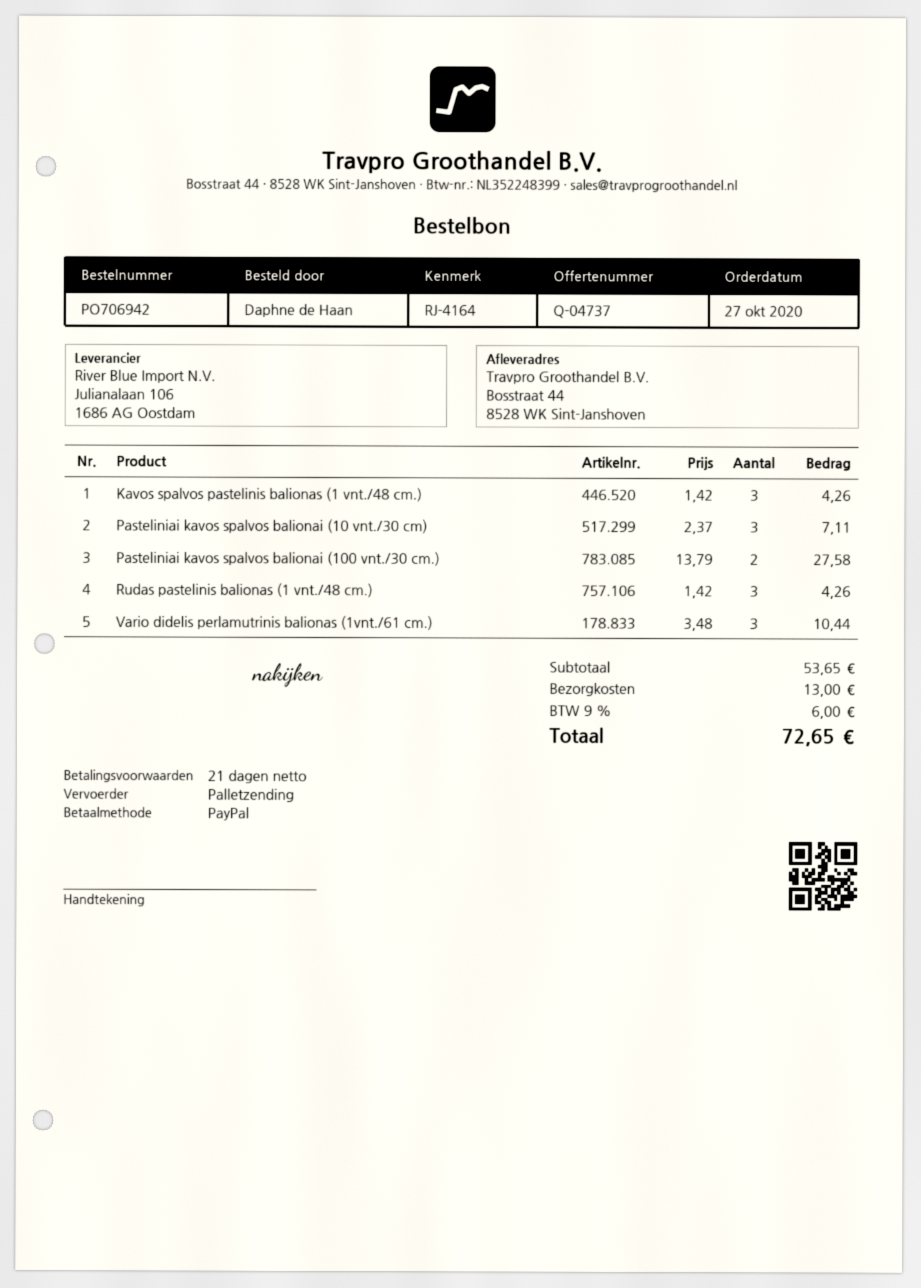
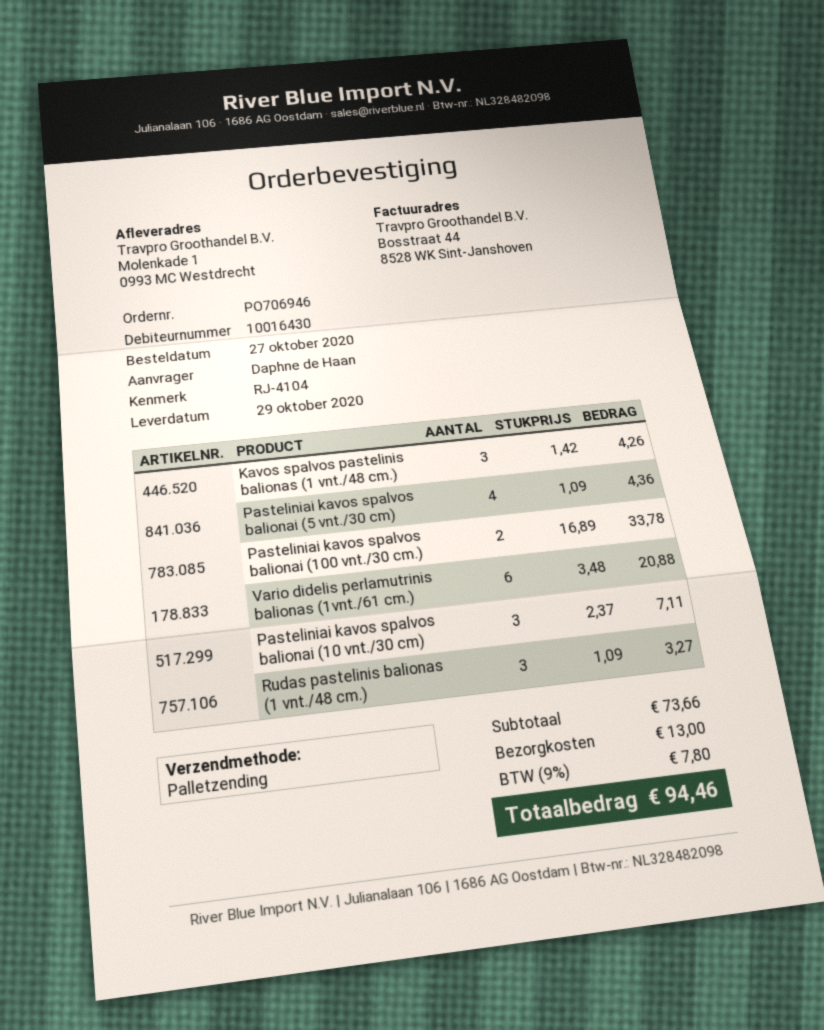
order number: PO706942 -> PO706946
reference: RJ-4164 -> RJ-4104
ship to: Bosstraat 44, 8528 WK Sint-Janshoven -> Molenkade 1, 0993 MC Westdrecht
Pasteliniai kavos spalvos balionai (100 vnt./30 cm.): 2 x 13.79 = 27.58 -> 2 x 16.89 = 33.78
Rudas pastelinis balionas (1 vnt./48 cm.): 3 x 1.42 = 4.26 -> 3 x 1.09 = 3.27
Vario didelis perlamutrinis balionas (1vnt./61 cm.): 3 x 3.48 = 10.44 -> 6 x 3.48 = 20.88
Pasteliniai kavos spalvos balionai (5 vnt./30 cm): none -> 4 x 1.09 = 4.36
subtotal: 53.65 -> 73.66
tax: 9% = 6.00 -> 9% = 7.80
total: 72.65 -> 94.46

